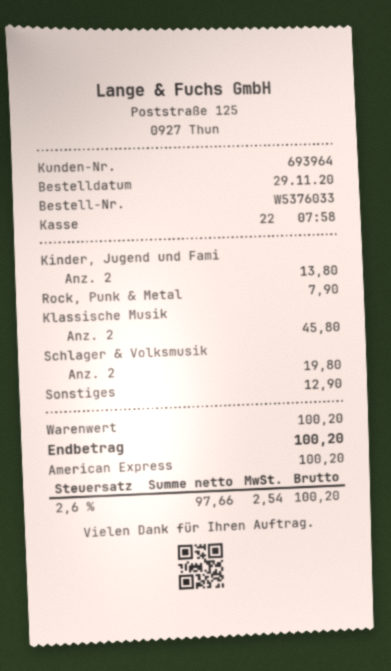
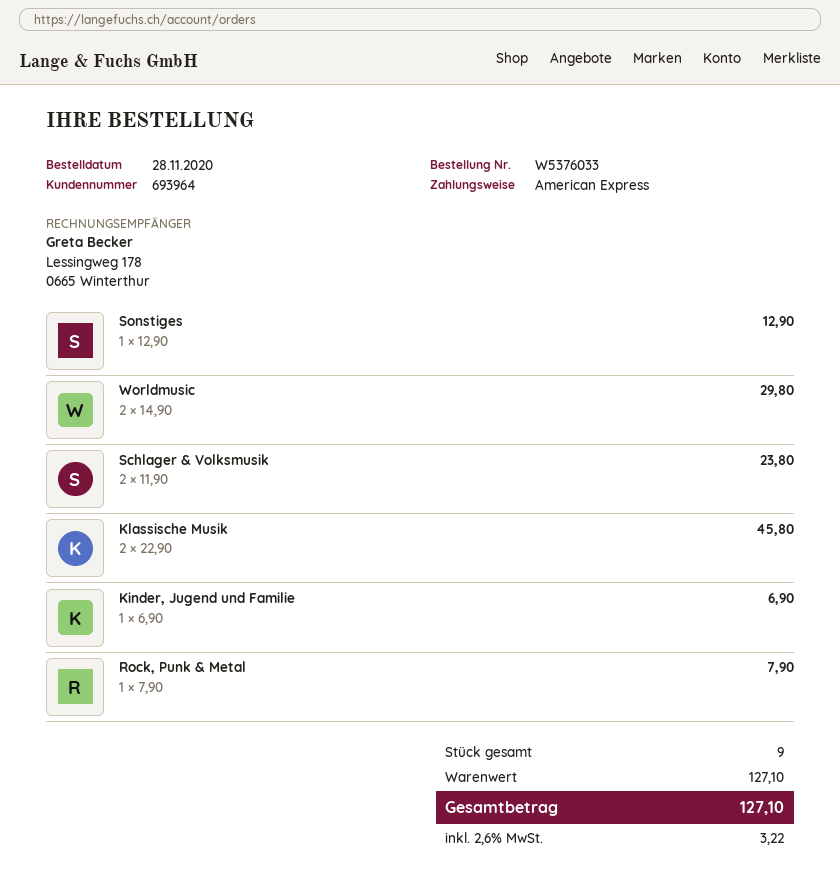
order date: 2020-11-29 -> 2020-11-28
Kinder, Jugend und Fami: 2 for 13.80 -> 1 for 6.90
Schlager & Volksmusik: 2 for 19.80 -> 2 for 23.80
Worldmusic: none -> 2 for 29.80
subtotal: 100.20 -> 127.10
tax: 2.6% = 2.54 -> 2.6% = 3.22
total: 100.20 -> 127.10

